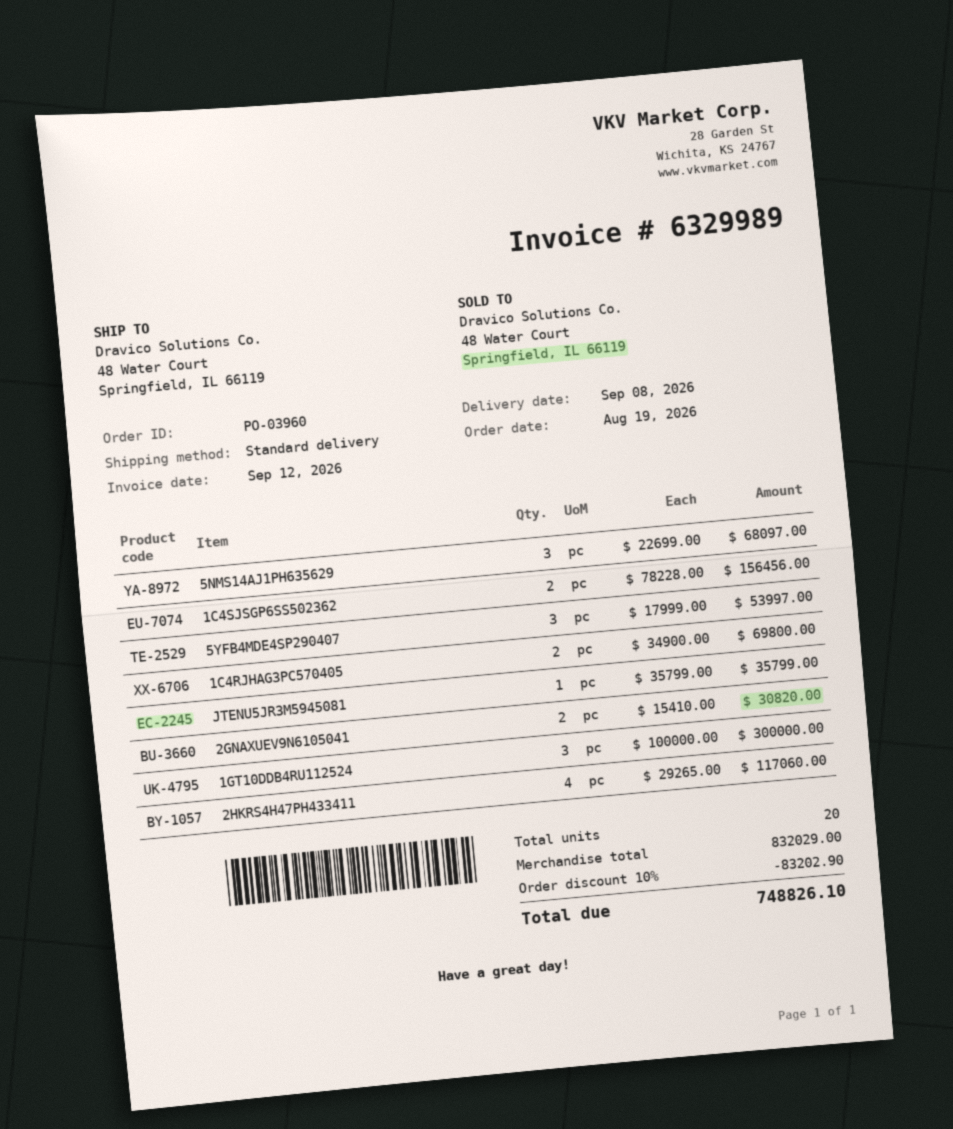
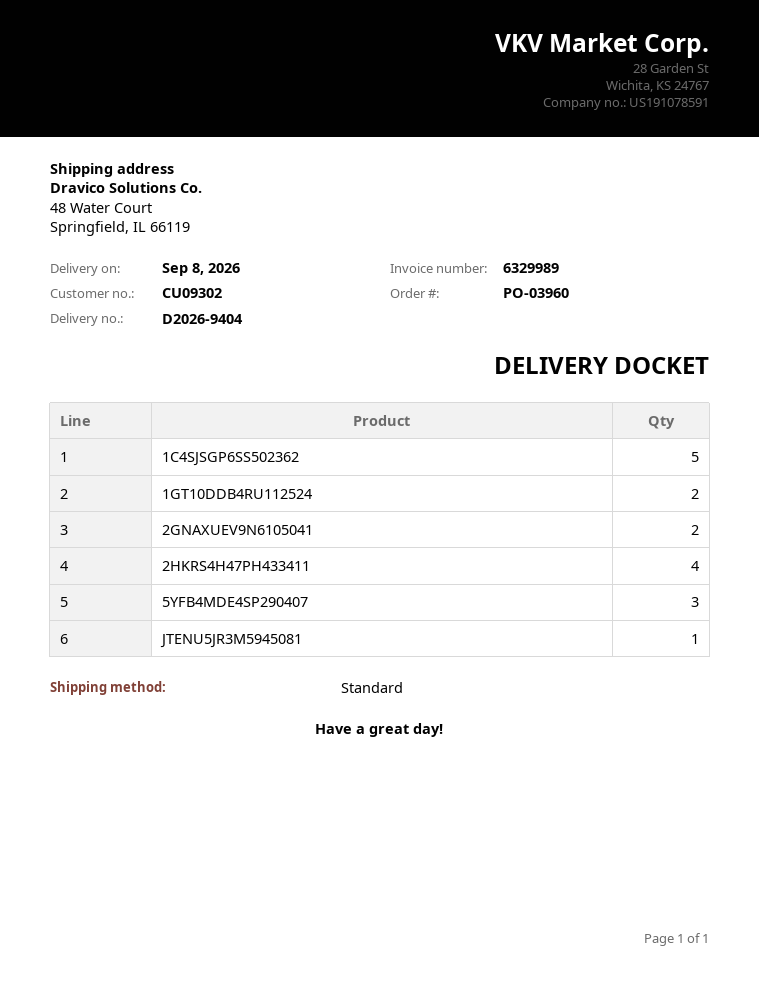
5NMS14AJ1PH635629: 3 -> none
1C4SJSGP6SS502362: 2 -> 5
1C4RJHAG3PC570405: 2 -> none
1GT10DDB4RU112524: 3 -> 2

